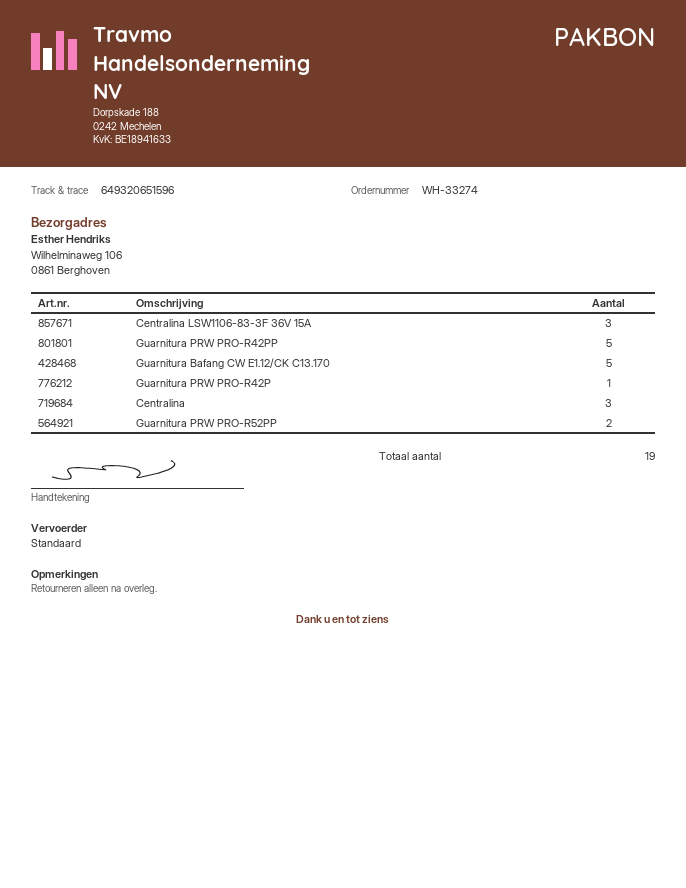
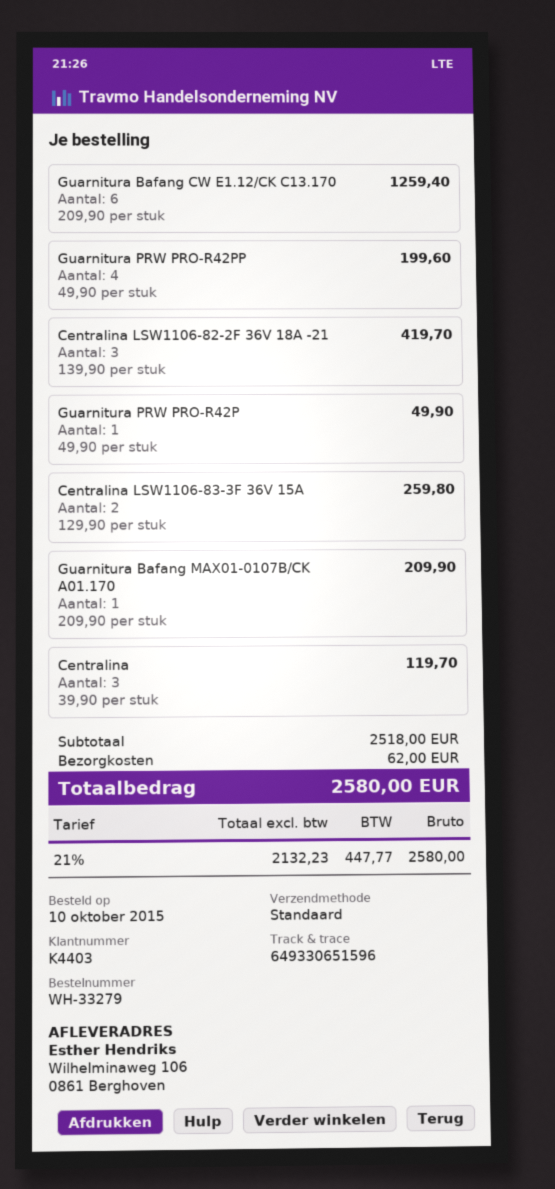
order number: WH-33274 -> WH-33279
tracking number: 649320651596 -> 649330651596
Centralina LSW1106-83-3F 36V 15A: 3 -> 2
Guarnitura PRW PRO-R42PP: 5 -> 4
Guarnitura Bafang CW E1.12/CK C13.170: 5 -> 6
Guarnitura PRW PRO-R52PP: 2 -> none
Centralina LSW1106-82-2F 36V 18A -21: none -> 3
Guarnitura Bafang MAX01-0107B/CK A01.170: none -> 1

